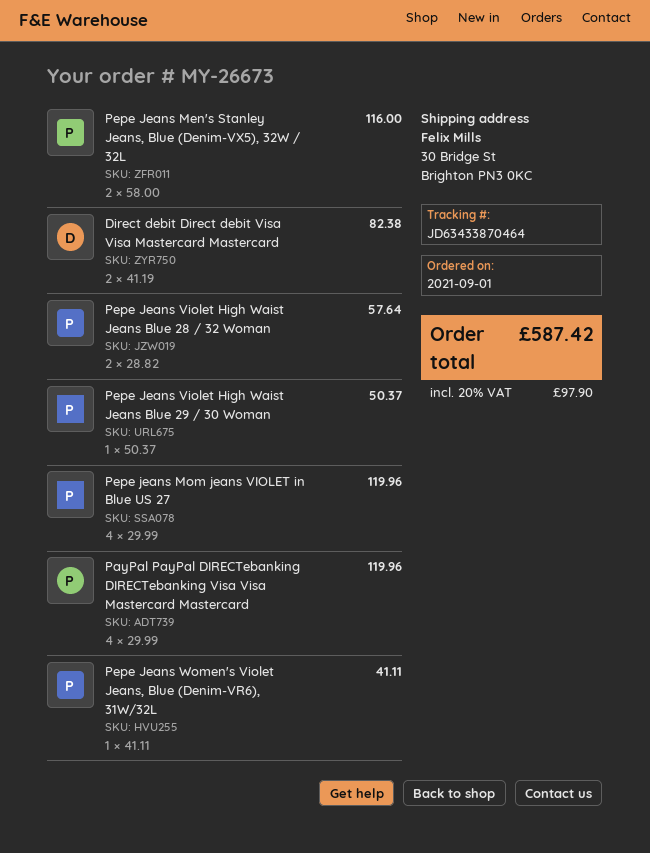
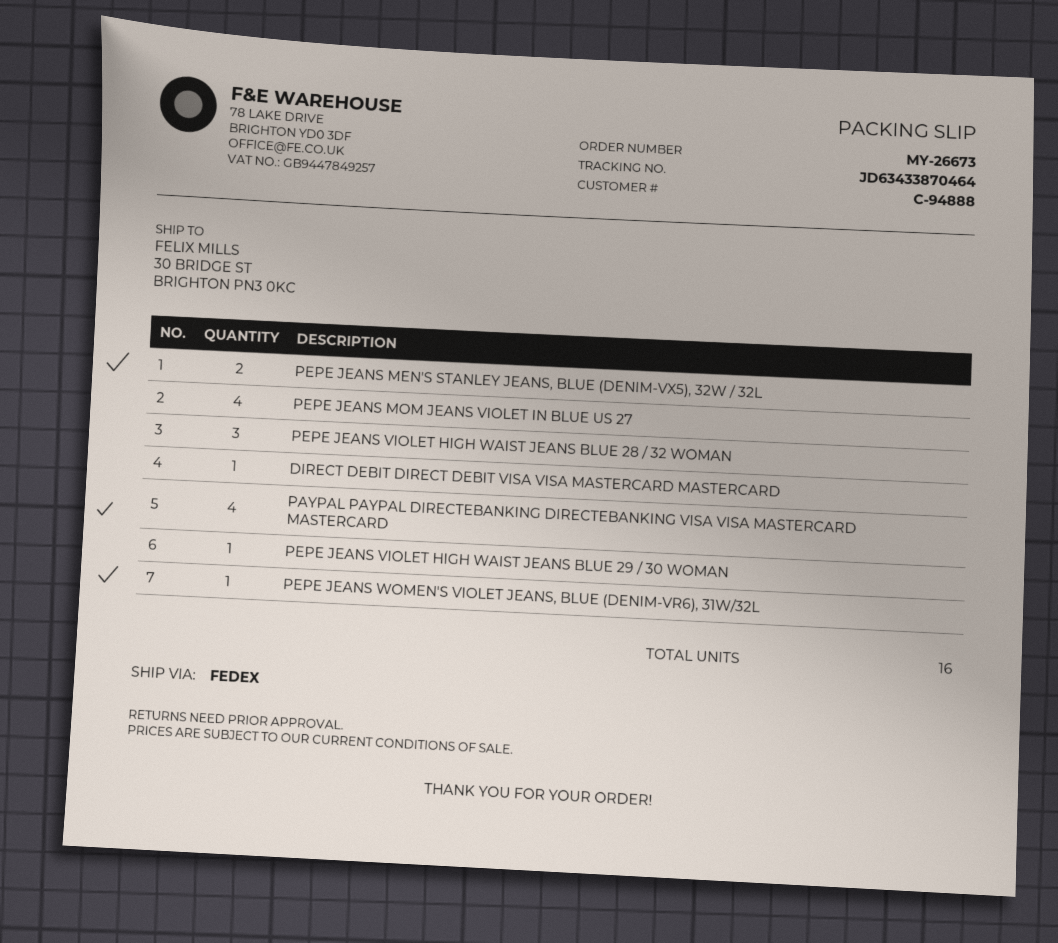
Direct debit Direct debit Visa Visa Mastercard Mastercard: 2 -> 1
Pepe Jeans Violet High Waist Jeans Blue 28 / 32 Woman: 2 -> 3

